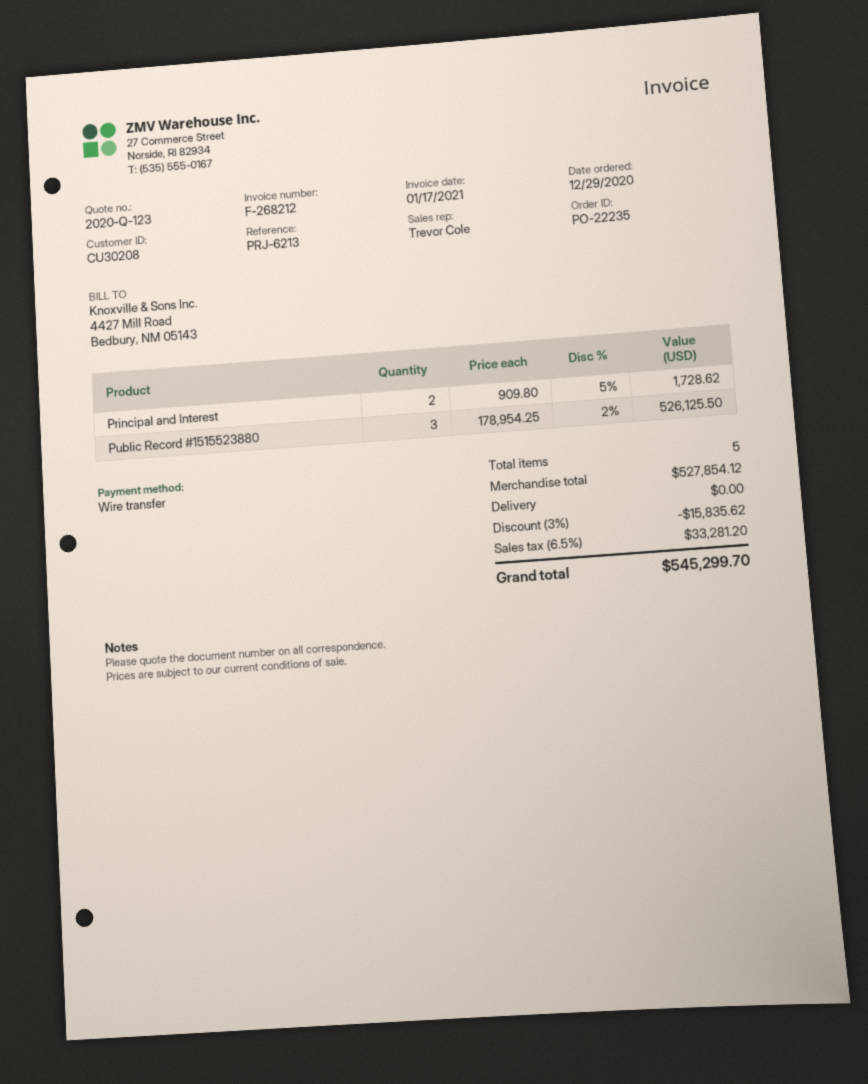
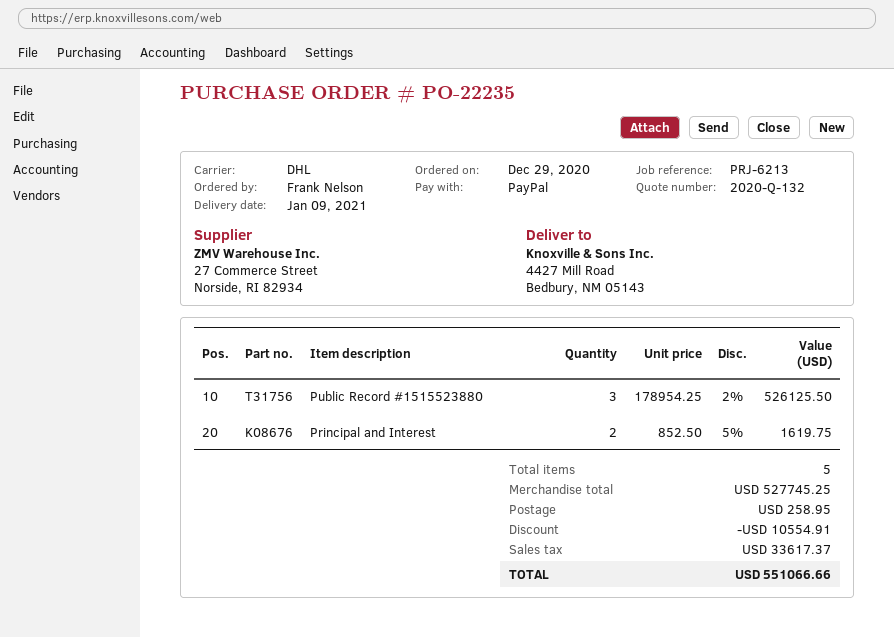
quote number: 2020-Q-123 -> 2020-Q-132
payment method: bank transfer -> PayPal
Principal and Interest: 2 x 909.80 - 5% = 1728.62 -> 2 x 852.50 - 5% = 1619.75
subtotal: 527854.12 -> 527745.25
discount: 15835.62 -> 10554.91
shipping: 0.00 -> 258.95
tax: 33281.20 -> 33617.37
total: 545299.70 -> 551066.66

